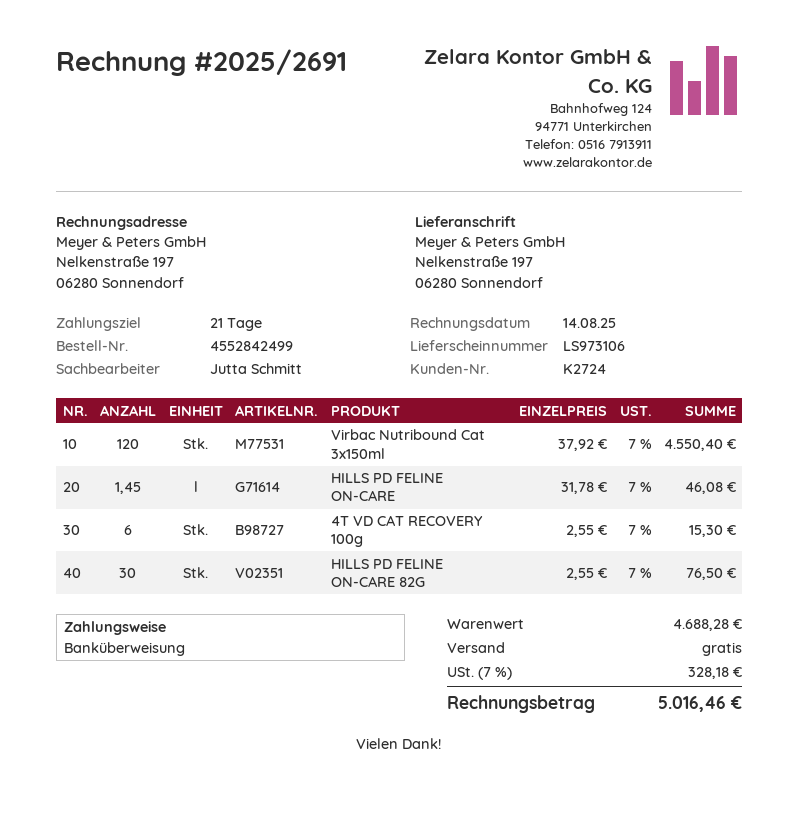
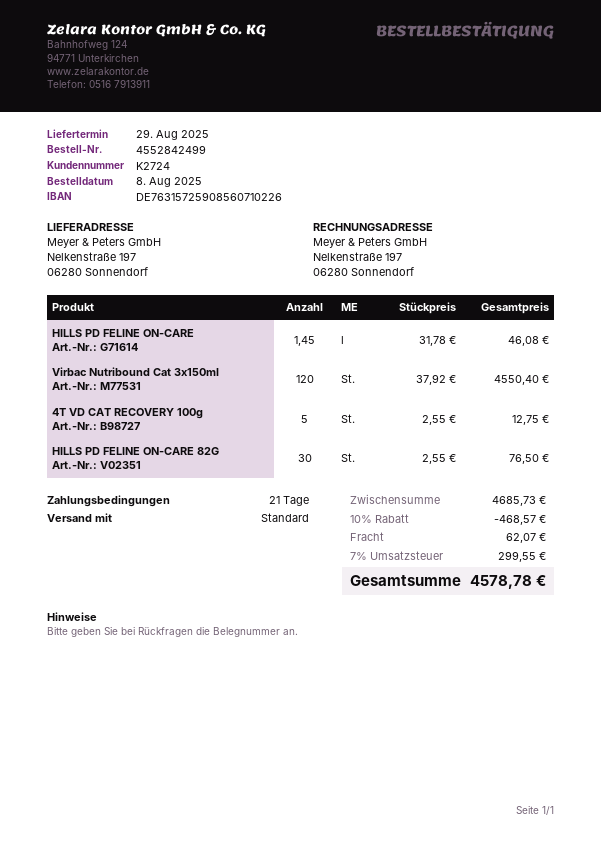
4T VD CAT RECOVERY 100g: 6 x 2.55 = 15.30 -> 5 x 2.55 = 12.75
subtotal: 4688.28 -> 4685.73
discount: none -> 10% = 468.57
shipping: 0.00 -> 62.07
tax: 7% = 328.18 -> 7% = 299.55
total: 5016.46 -> 4578.78

